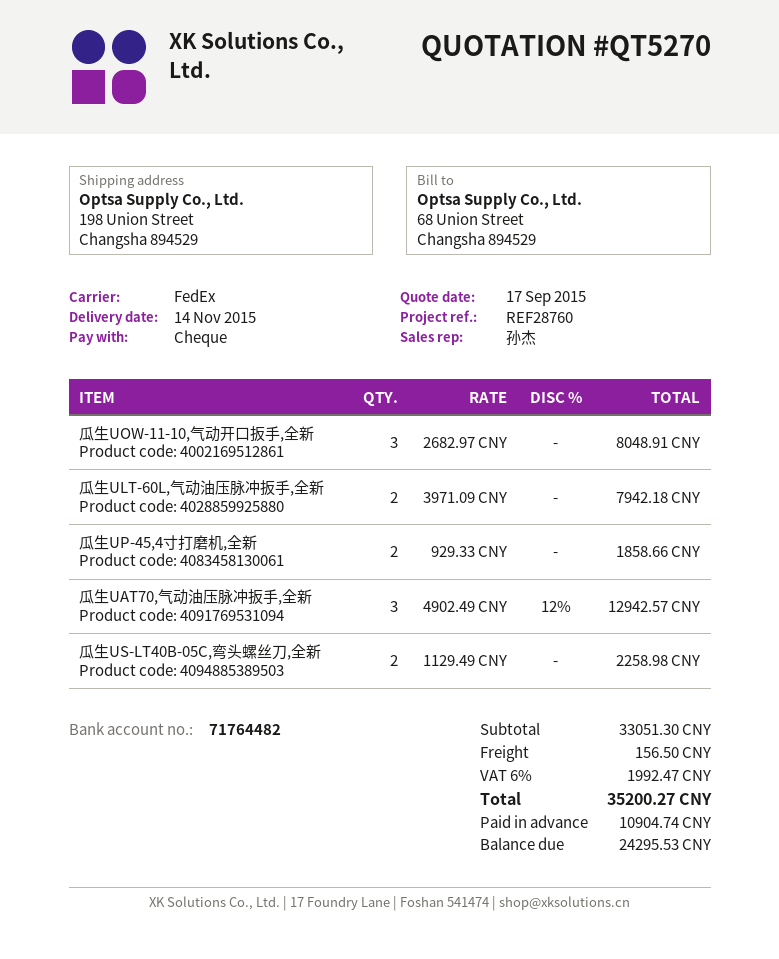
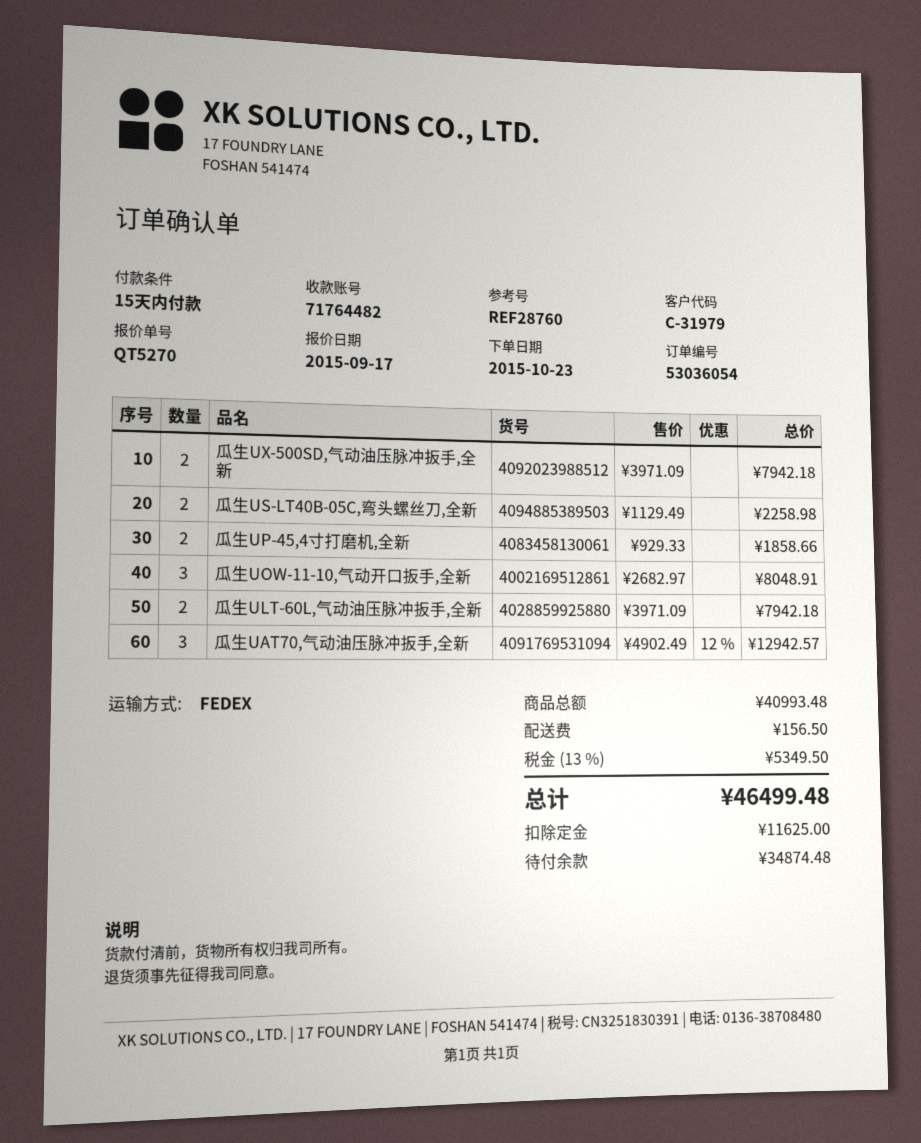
瓜生UX-500SD,气动油压脉冲扳手,全新: none -> 2 x 3971.09 = 7942.18
subtotal: 33051.30 -> 40993.48
tax: 6% = 1992.47 -> 13% = 5349.50
total: 35200.27 -> 46499.48
deposit: 10904.74 -> 11625.00
balance: 24295.53 -> 34874.48

